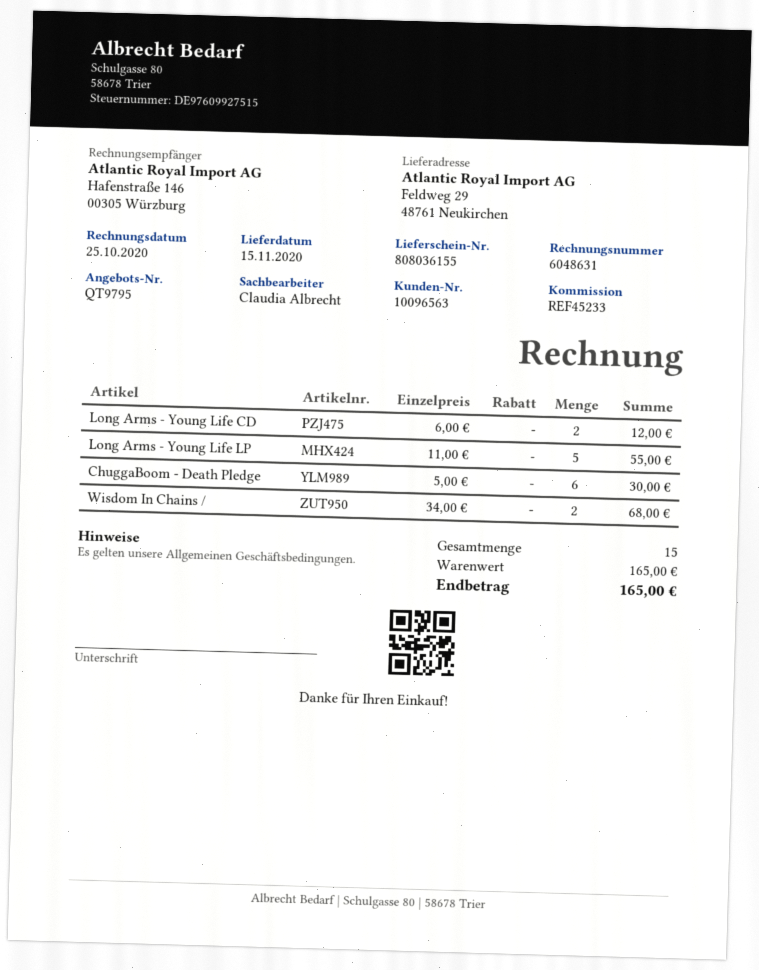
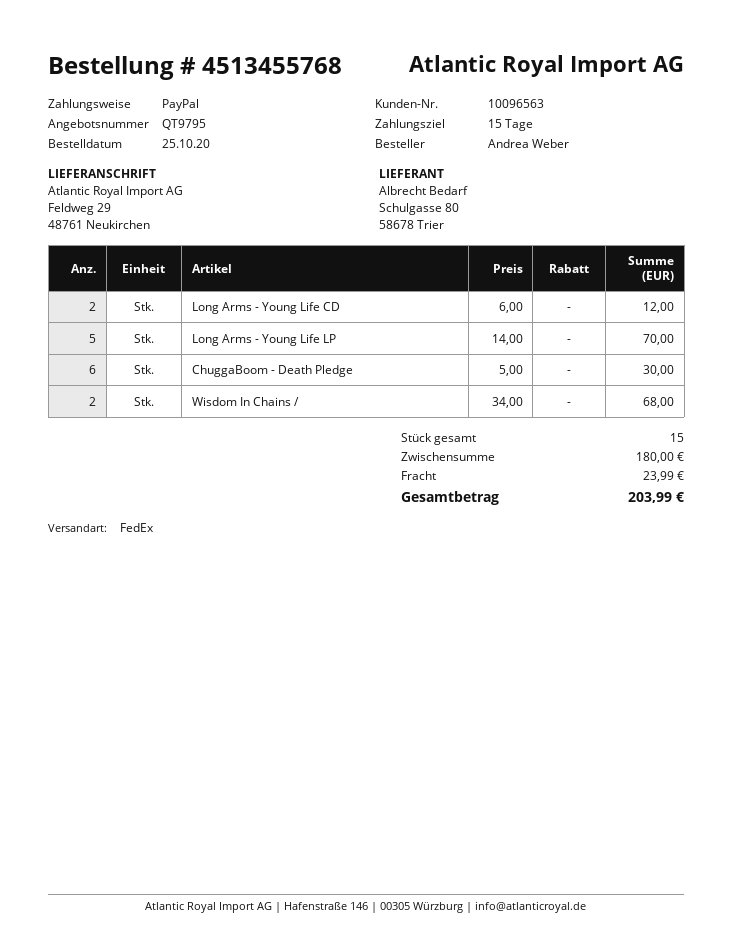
Long Arms - Young Life LP: 5 x 11.00 = 55.00 -> 5 x 14.00 = 70.00
subtotal: 165.00 -> 180.00
shipping: none -> 23.99
total: 165.00 -> 203.99

